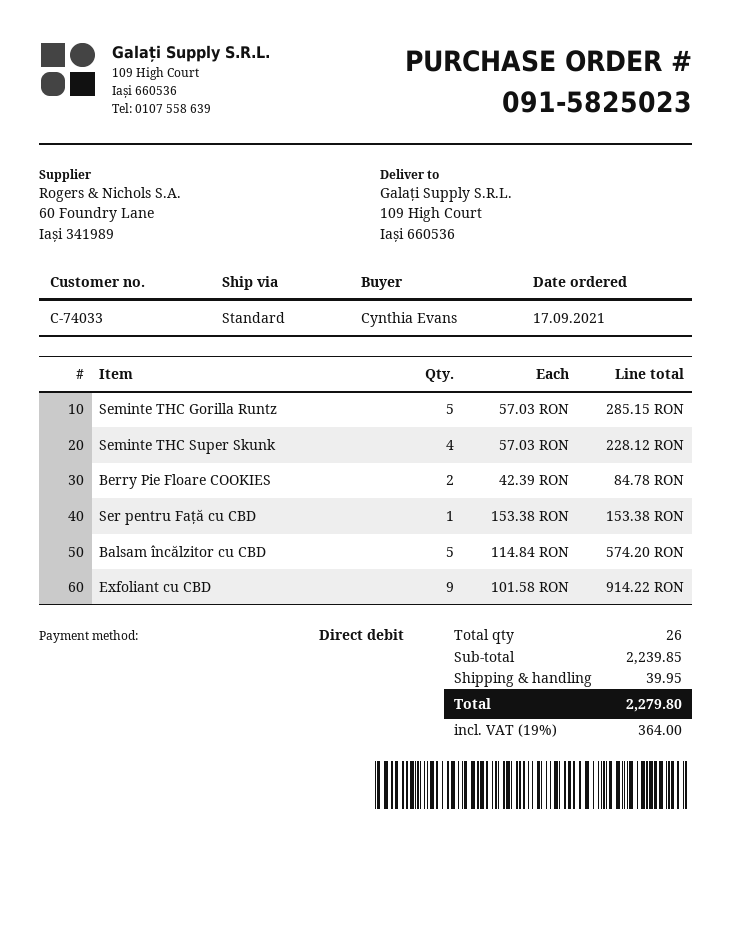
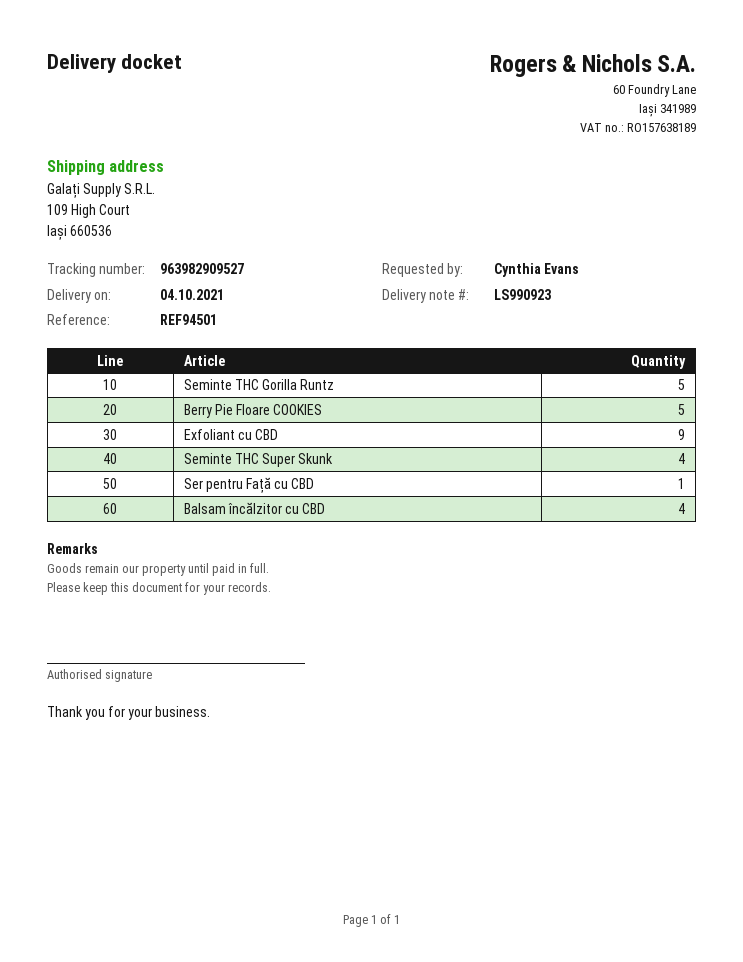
Berry Pie Floare COOKIES: 2 -> 5
Balsam încălzitor cu CBD: 5 -> 4

